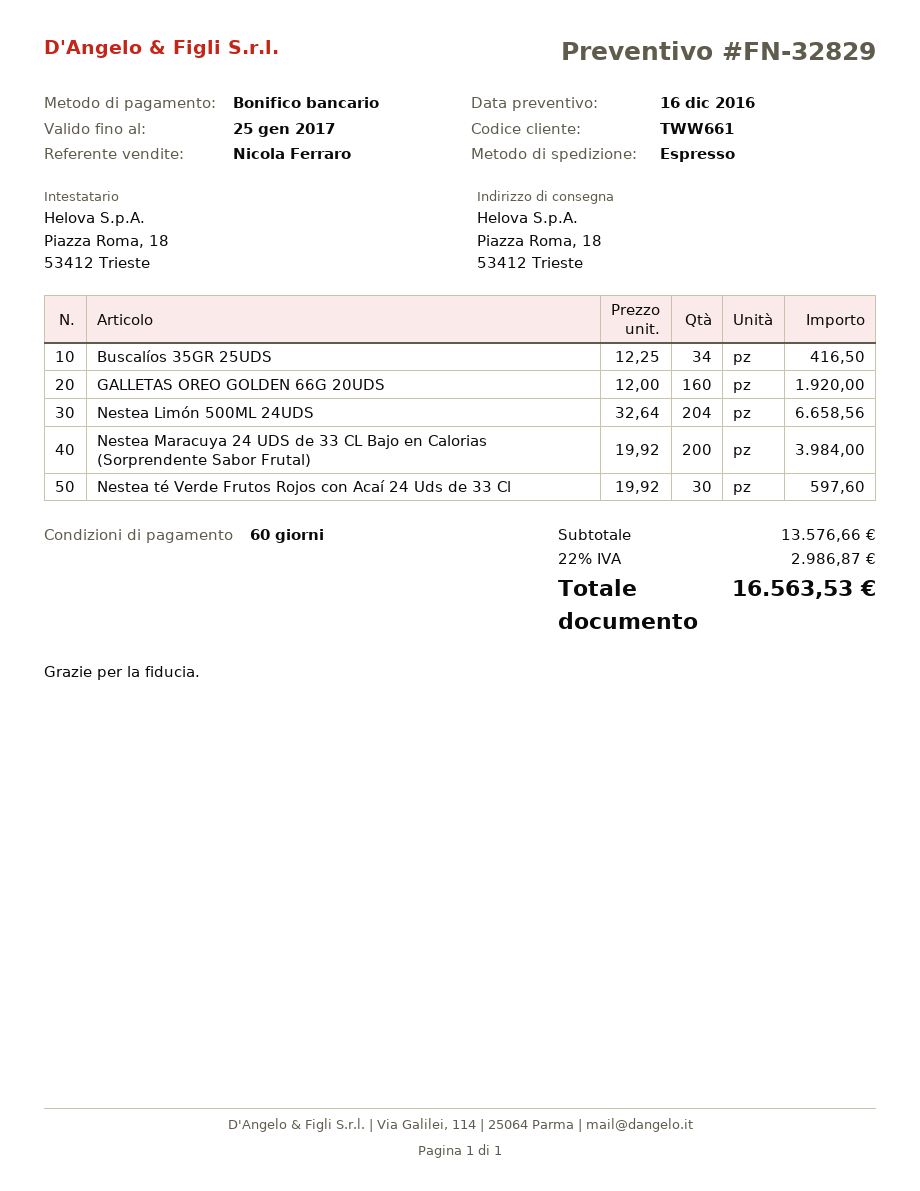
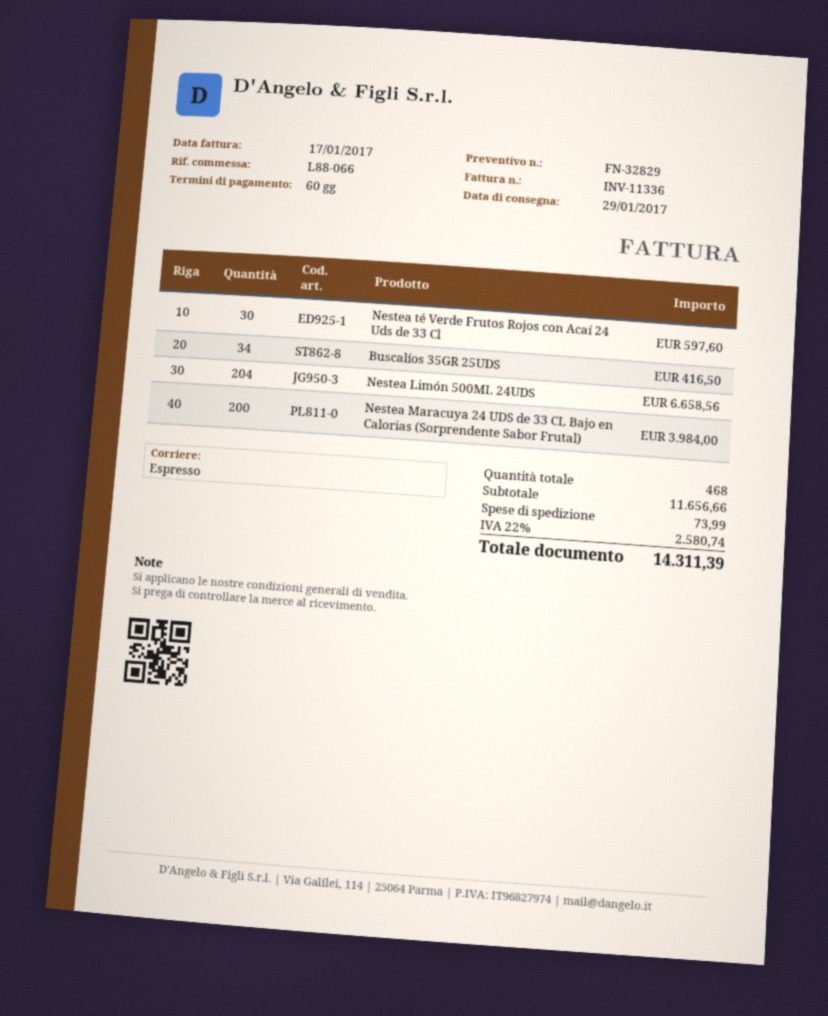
GALLETAS OREO GOLDEN 66G 20UDS: 160 for 1920.00 -> none
subtotal: 13576.66 -> 11656.66
shipping: none -> 73.99
tax: 22% = 2986.87 -> 22% = 2580.74
total: 16563.53 -> 14311.39

